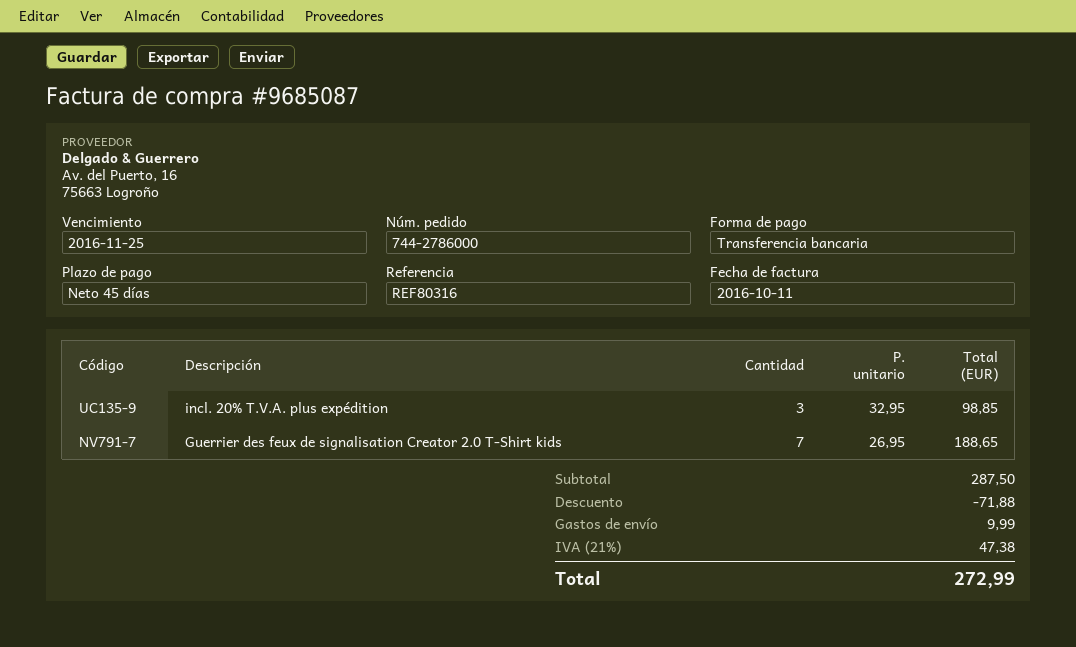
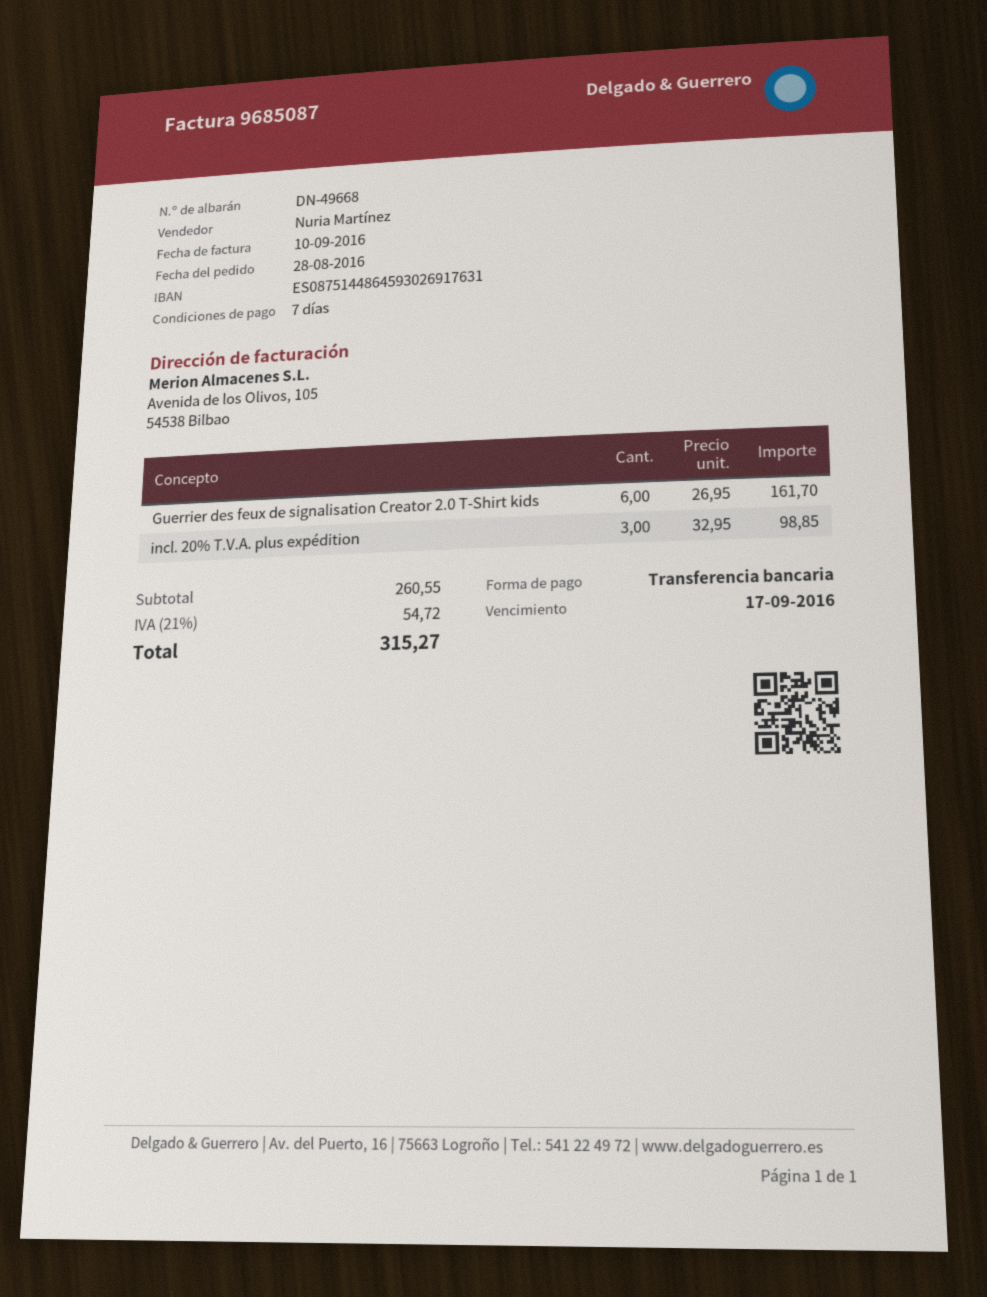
invoice date: 2016-10-11 -> 2016-09-10
payment terms: 45 days -> 7 days
due date: 2016-11-25 -> 2016-09-17
Guerrier des feux de signalisation Creator 2.0 T-Shirt kids: 7 x 26.95 = 188.65 -> 6 x 26.95 = 161.70
subtotal: 287.50 -> 260.55
discount: 71.88 -> none
shipping: 9.99 -> none
tax: 21% = 47.38 -> 21% = 54.72
total: 272.99 -> 315.27

